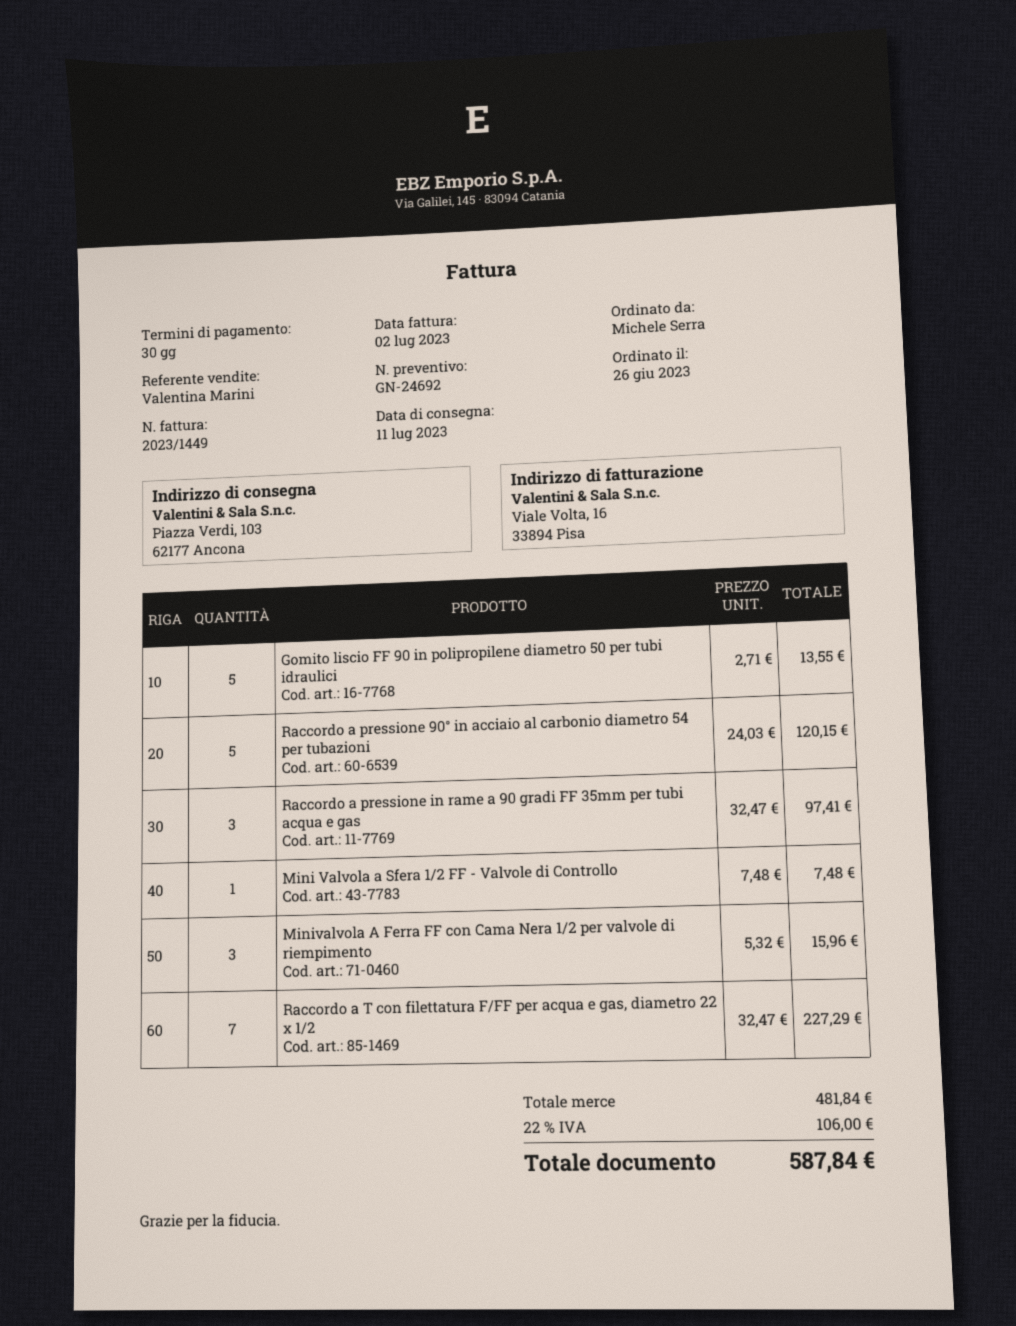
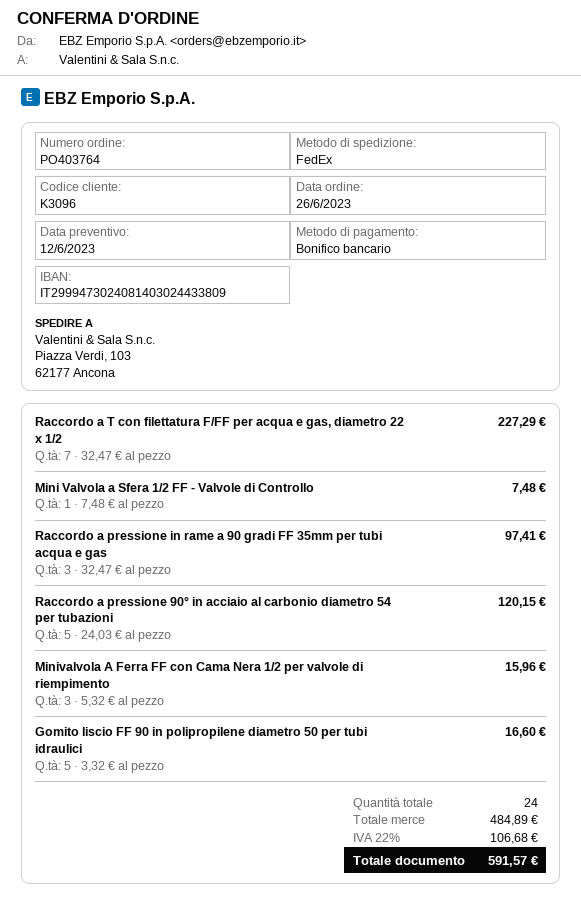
Gomito liscio FF 90 in polipropilene diametro 50 per tubi idraulici: 5 x 2.71 = 13.55 -> 5 x 3.32 = 16.60
subtotal: 481.84 -> 484.89
tax: 22% = 106.00 -> 22% = 106.68
total: 587.84 -> 591.57

